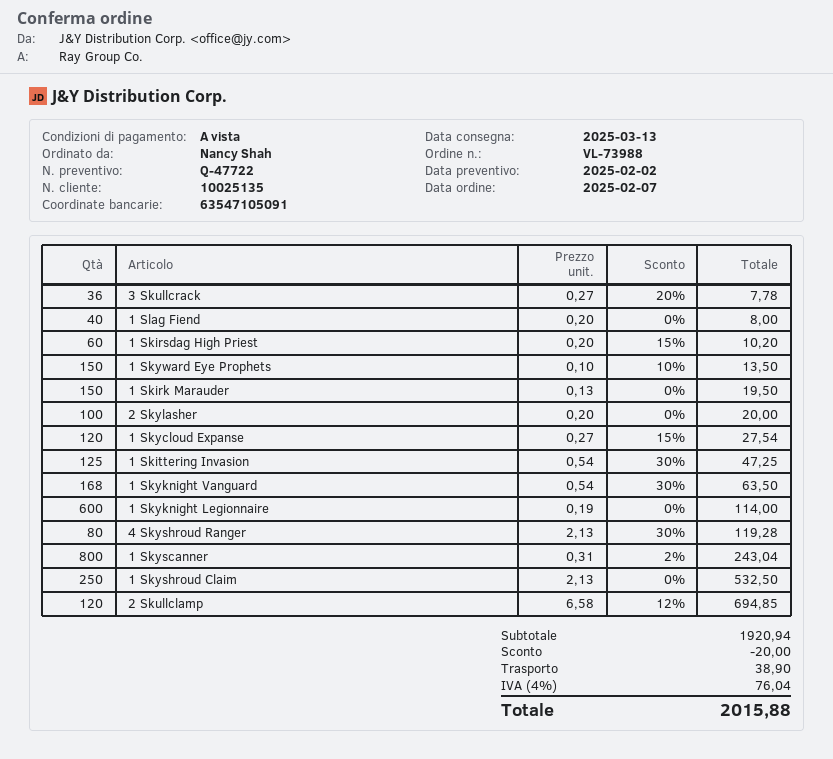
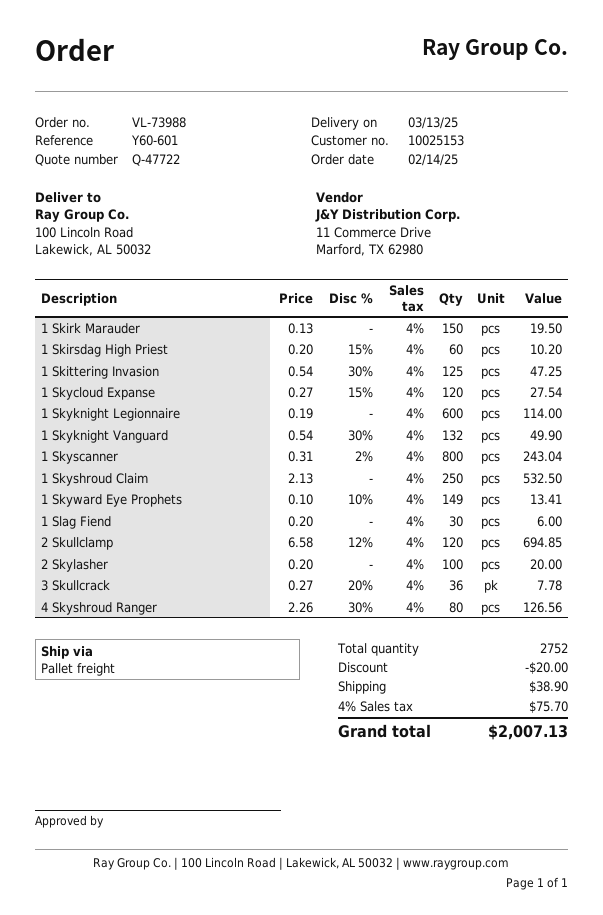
order date: 2025-02-07 -> 2025-02-14
customer number: 10025135 -> 10025153
1 Slag Fiend: 40 x 0.20 = 8.00 -> 30 x 0.20 = 6.00
1 Skyward Eye Prophets: 150 x 0.10 - 10% = 13.50 -> 149 x 0.10 - 10% = 13.41
1 Skyknight Vanguard: 168 x 0.54 - 30% = 63.50 -> 132 x 0.54 - 30% = 49.90
4 Skyshroud Ranger: 80 x 2.13 - 30% = 119.28 -> 80 x 2.26 - 30% = 126.56
tax: 4% = 76.04 -> 4% = 75.70
total: 2015.88 -> 2007.13

